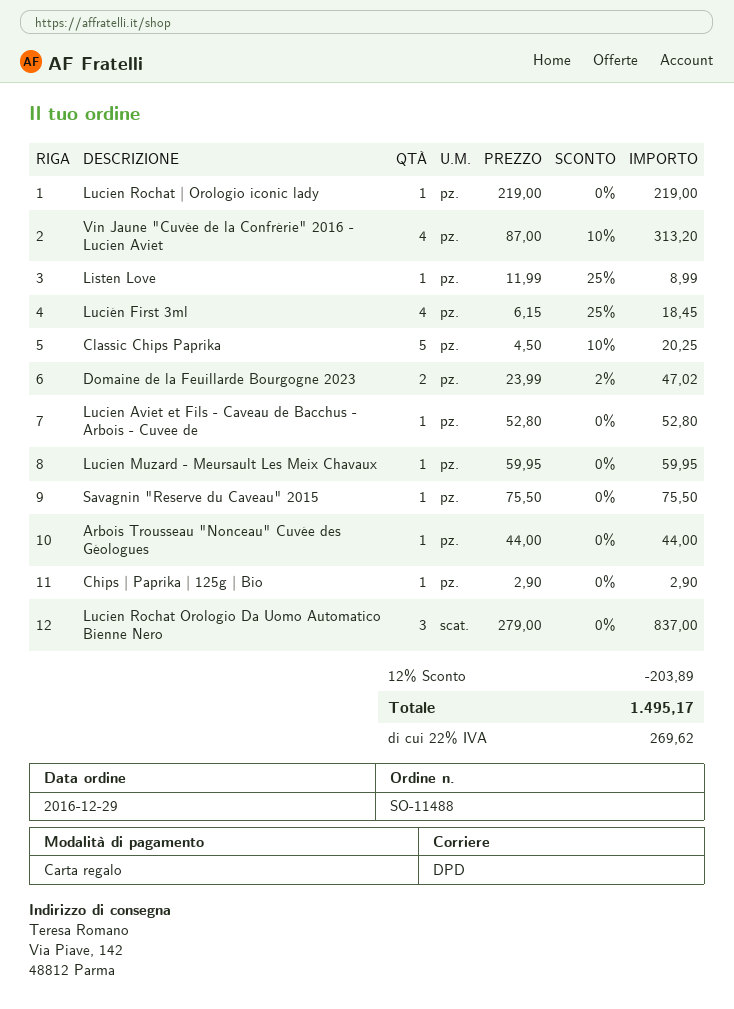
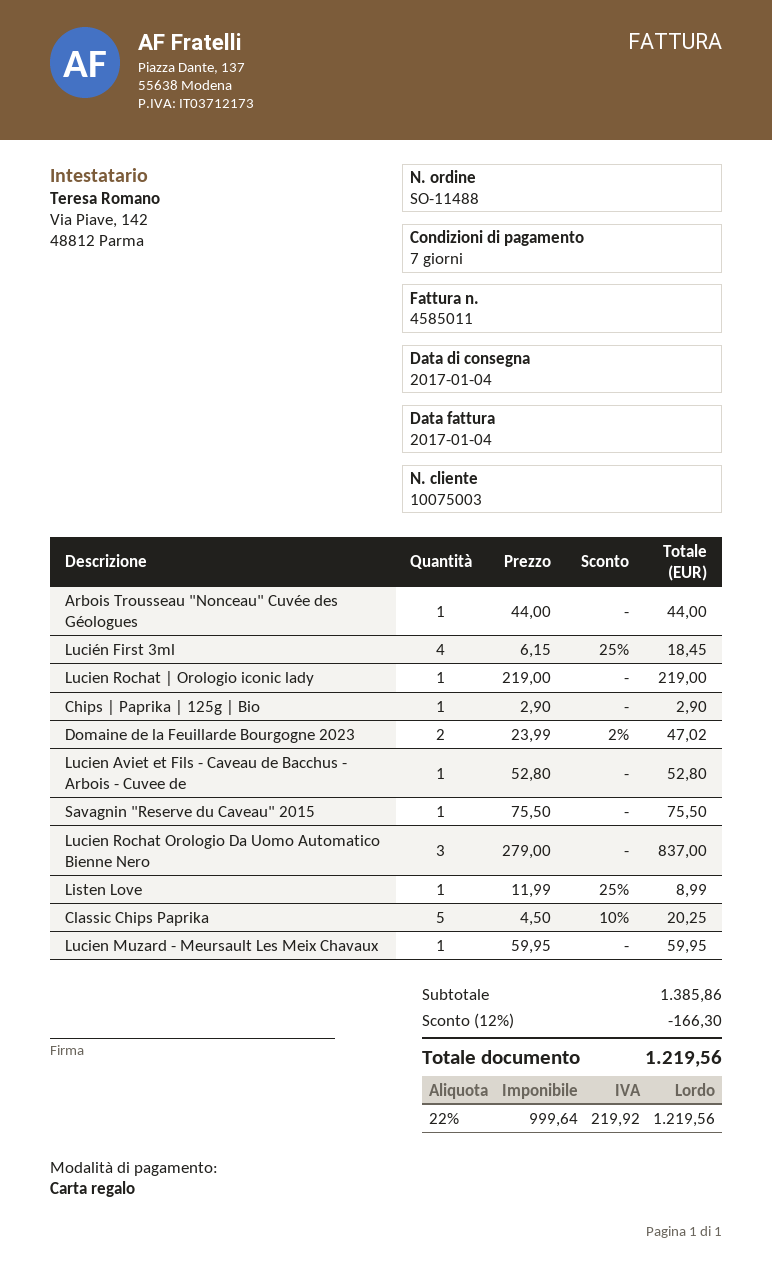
Vin Jaune "Cuvée de la Confrérie" 2016 - Lucien Aviet: 4 x 87.00 - 10% = 313.20 -> none
discount: 12% = 203.89 -> 12% = 166.30
tax: 22% = 269.62 -> 22% = 219.92
total: 1495.17 -> 1219.56

